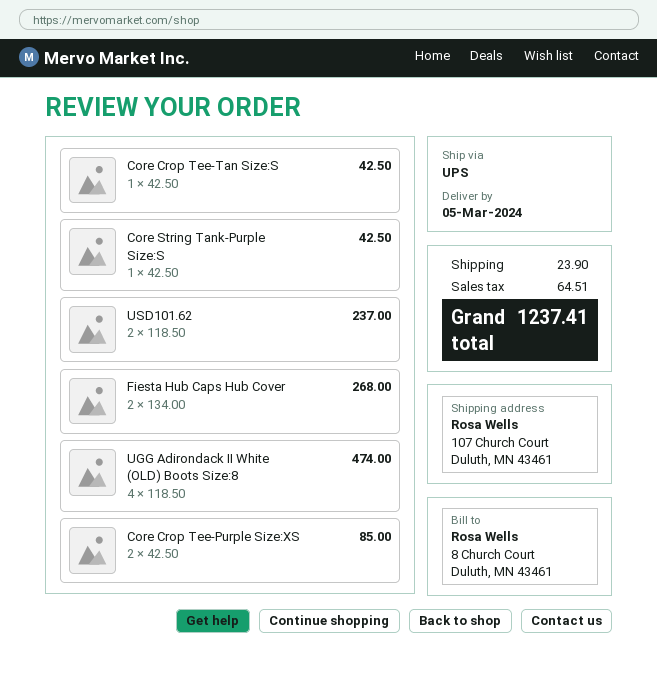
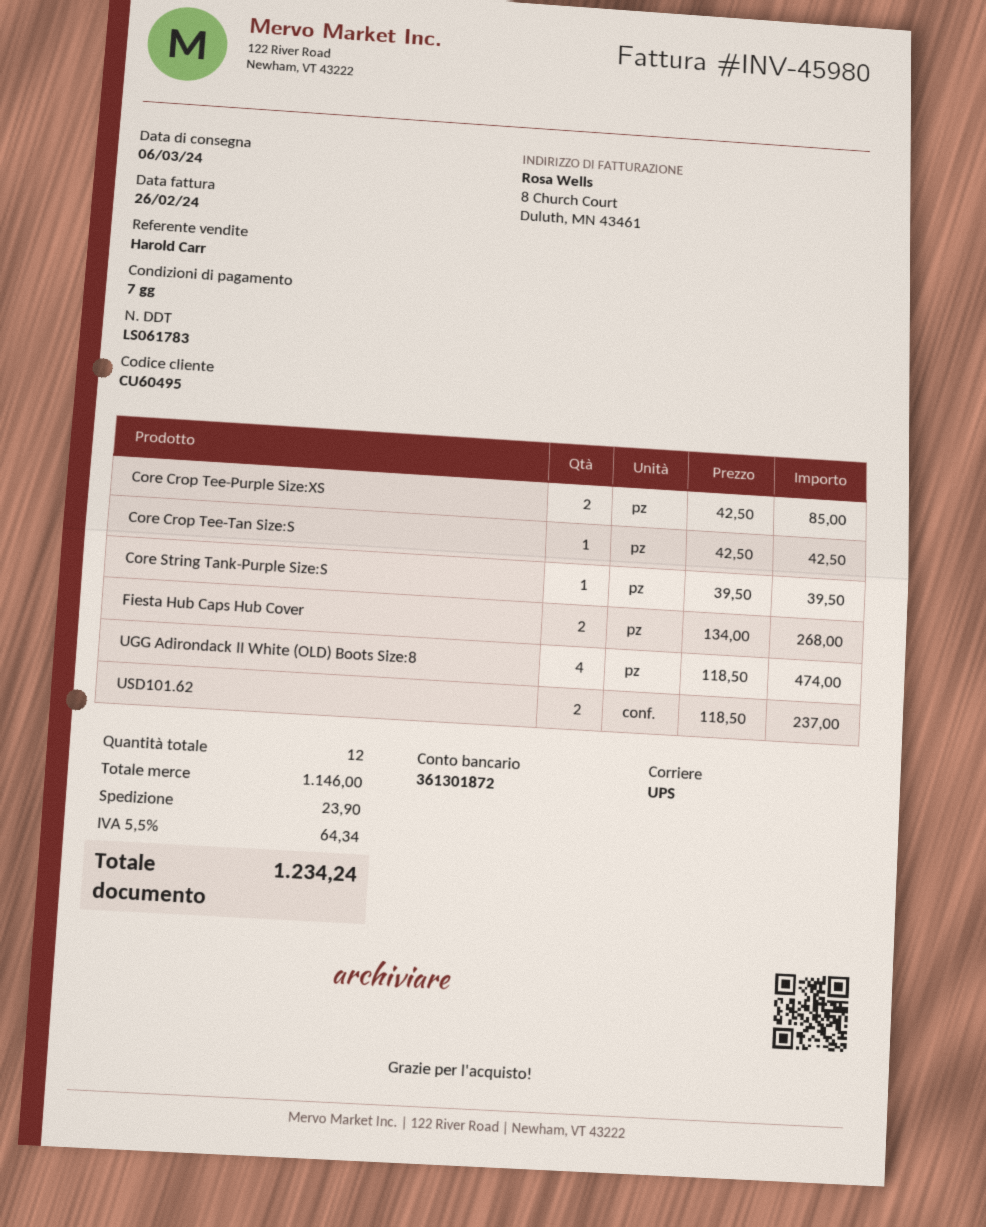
delivery date: 2024-03-05 -> 2024-03-06
Core String Tank-Purple Size:S: 1 x 42.50 = 42.50 -> 1 x 39.50 = 39.50
tax: 64.51 -> 64.34
total: 1237.41 -> 1234.24

